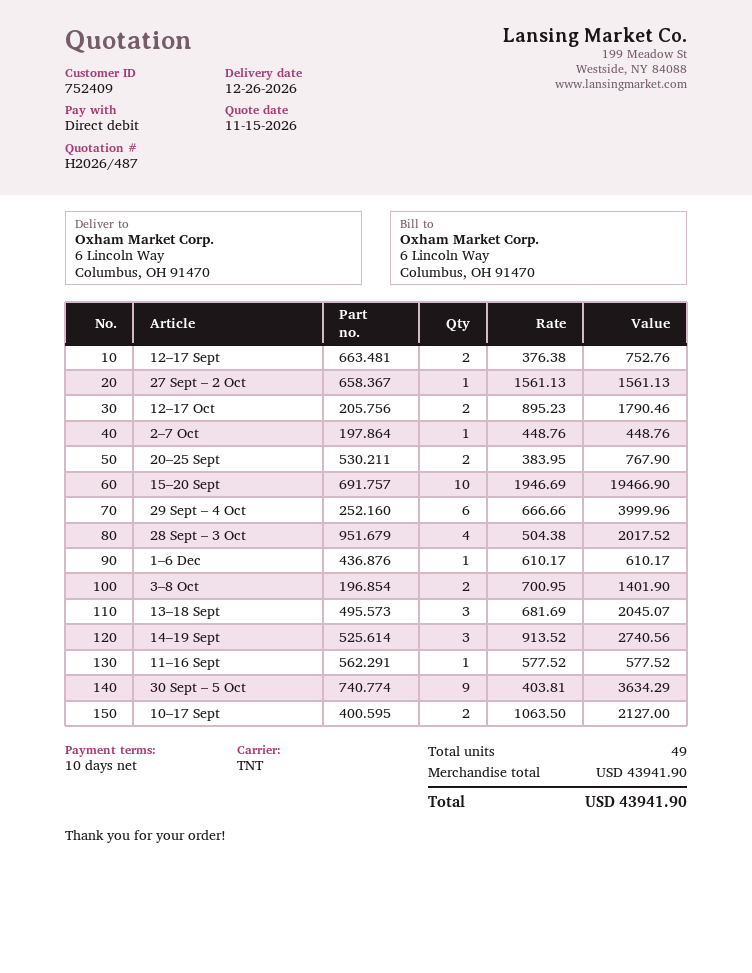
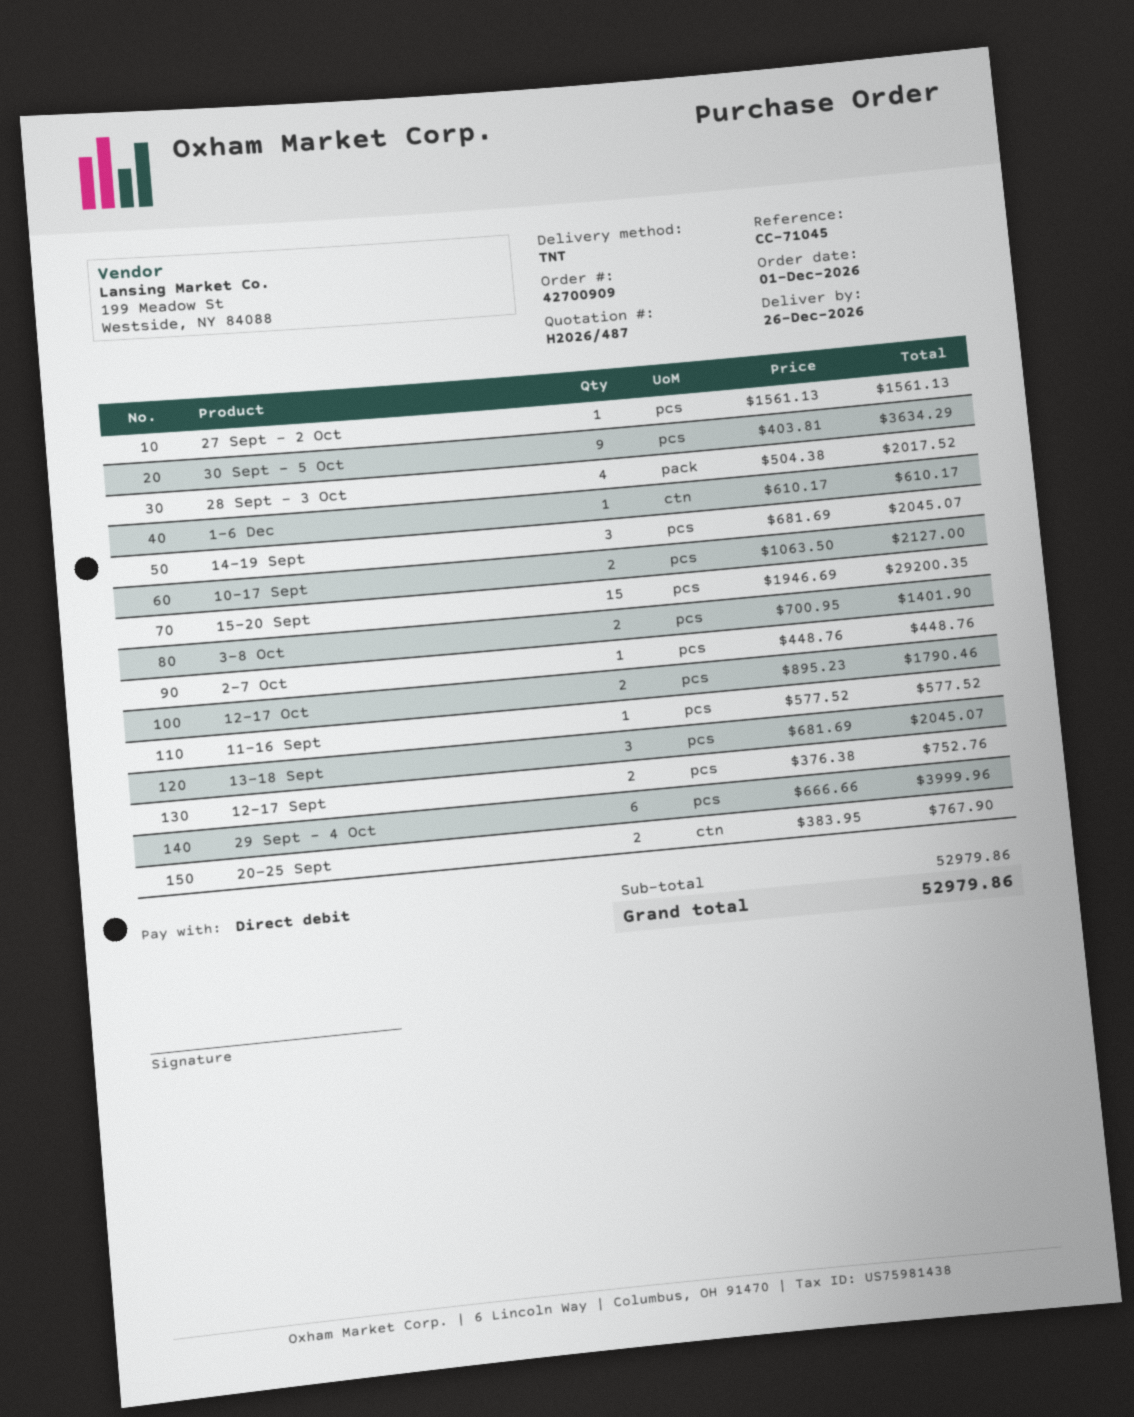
15–20 Sept: 10 x 1946.69 = 19466.90 -> 15 x 1946.69 = 29200.35
14–19 Sept: 3 x 913.52 = 2740.56 -> 3 x 681.69 = 2045.07
subtotal: 43941.90 -> 52979.86
total: 43941.90 -> 52979.86

